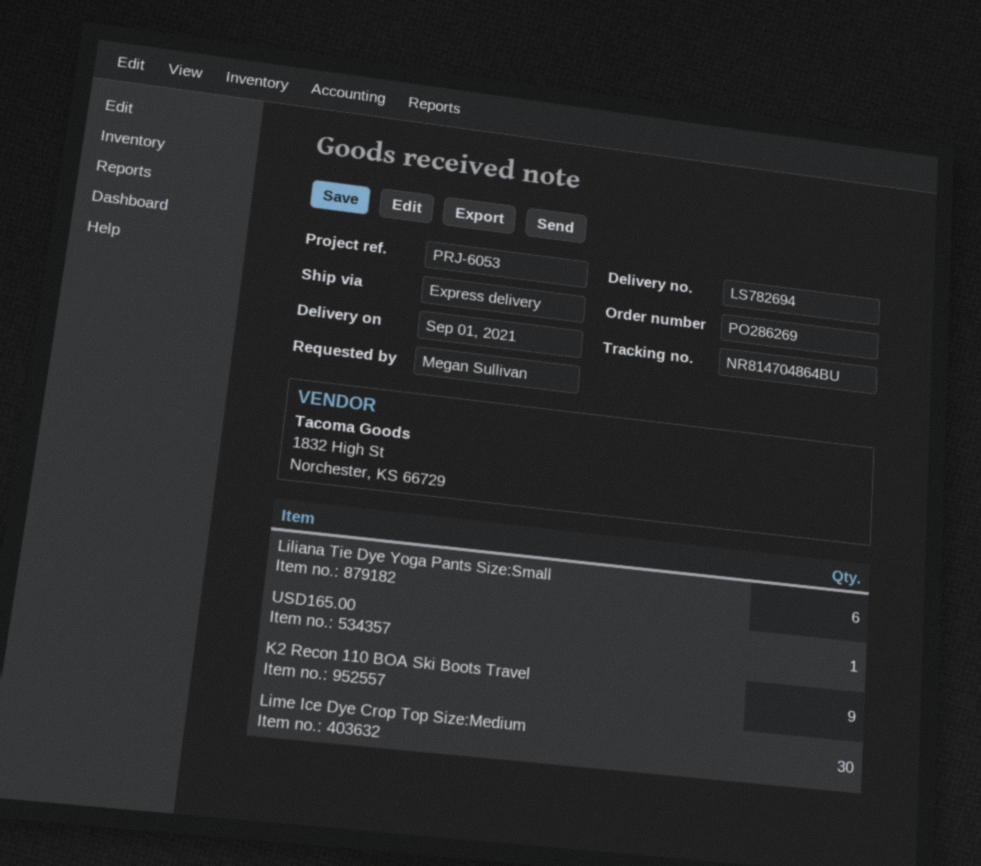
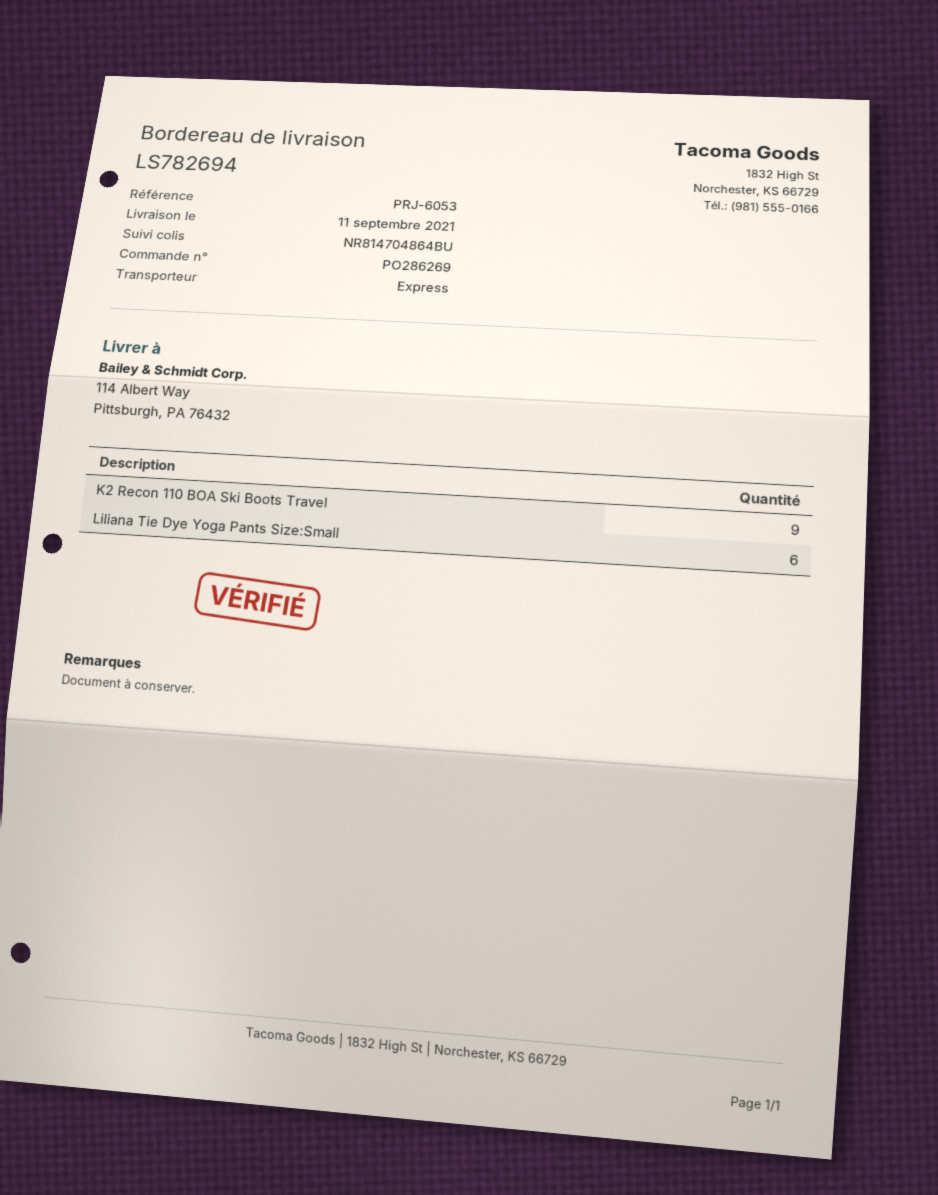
delivery date: 2021-09-01 -> 2021-09-11
USD165.00: 1 -> none
Lime Ice Dye Crop Top Size:Medium: 30 -> none

